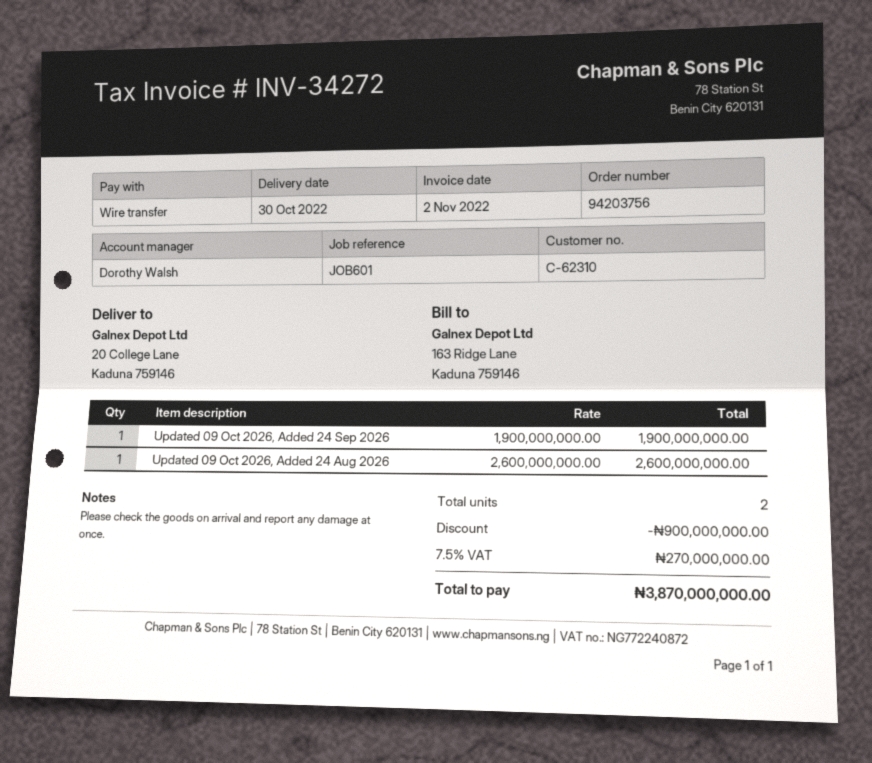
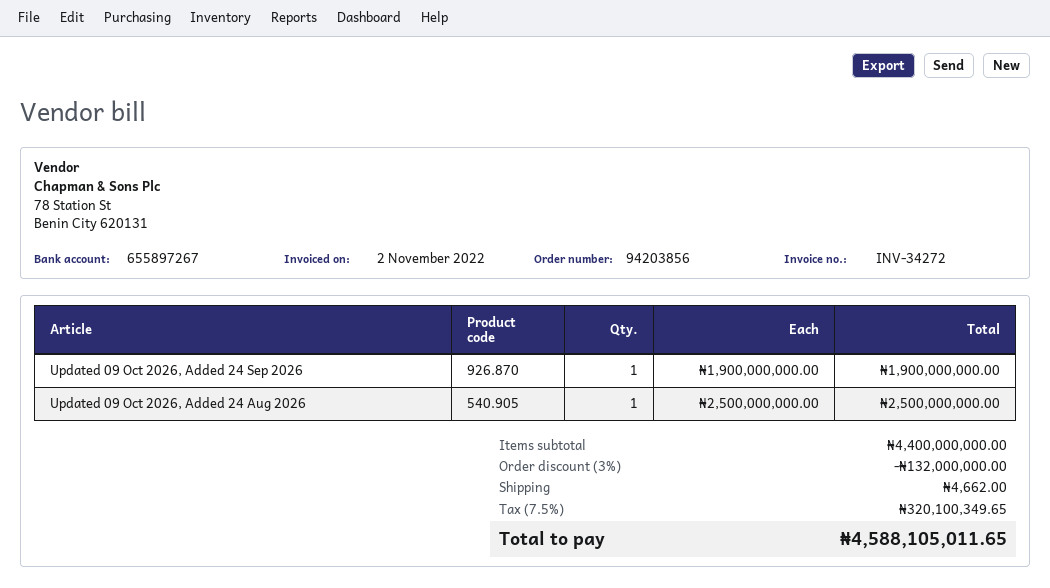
order number: 94203756 -> 94203856
Updated 09 Oct 2026, Added 24 Aug 2026: 1 x 2600000000.00 = 2600000000.00 -> 1 x 2500000000.00 = 2500000000.00
discount: 900000000.00 -> 132000000.00
shipping: none -> 4662.00
tax: 7.5% = 270000000.00 -> 7.5% = 320100349.65
total: 3870000000.00 -> 4588105011.65

